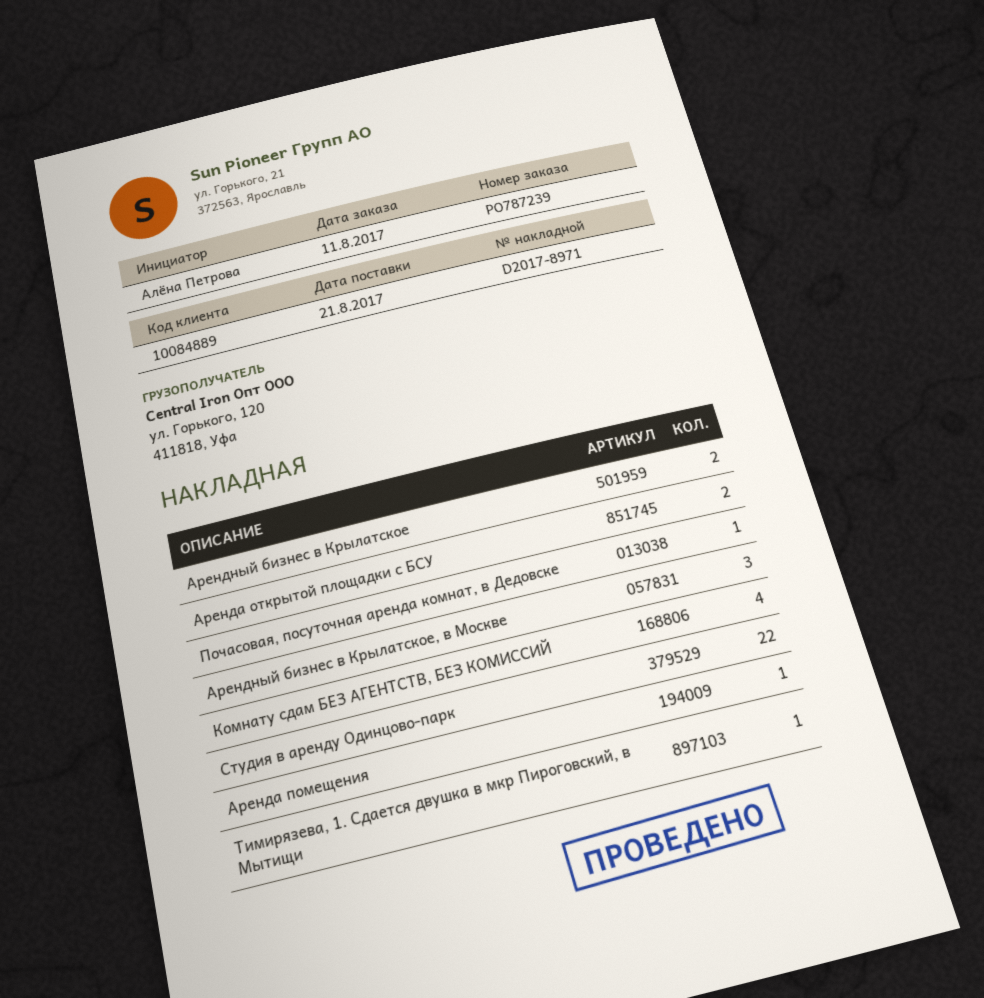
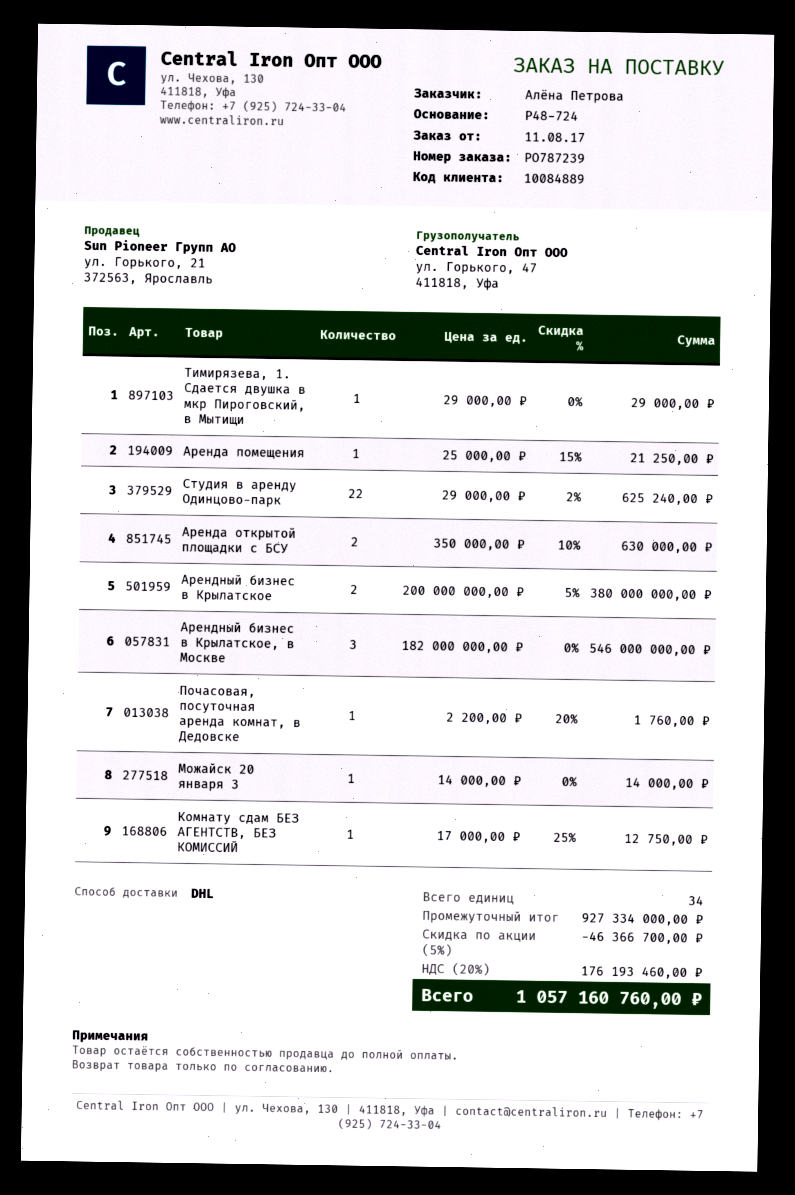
ship to: ул. Горького, 120, 411818, Уфа -> ул. Горького, 47, 411818, Уфа
Комнату сдам БЕЗ АГЕНТСТВ, БЕЗ КОМИССИЙ: 4 -> 1
Можайск 20 января 3: none -> 1

